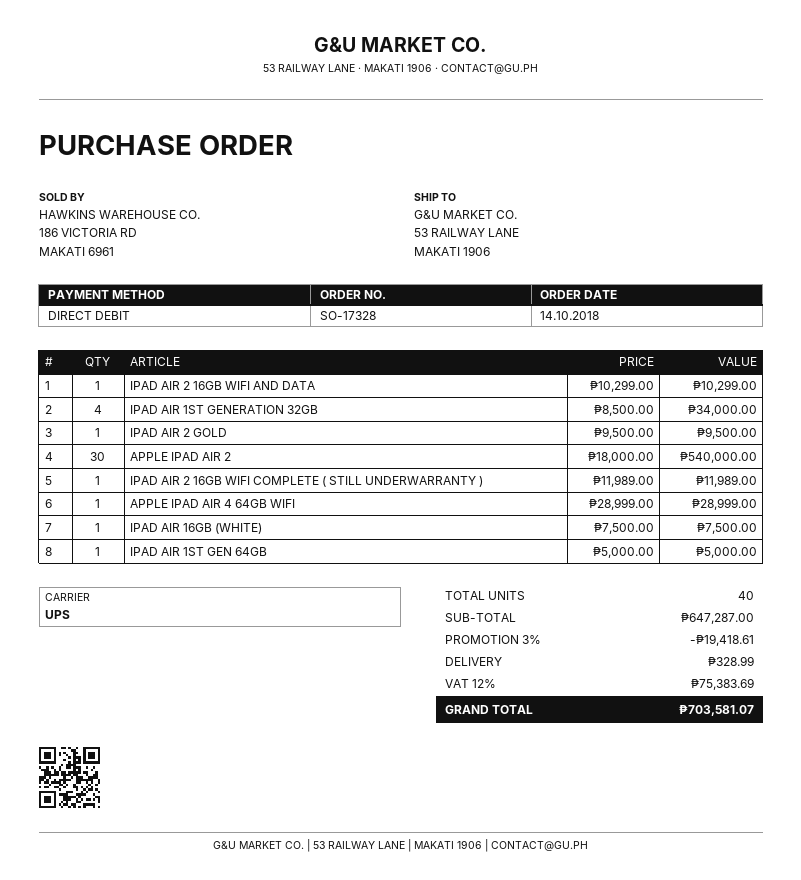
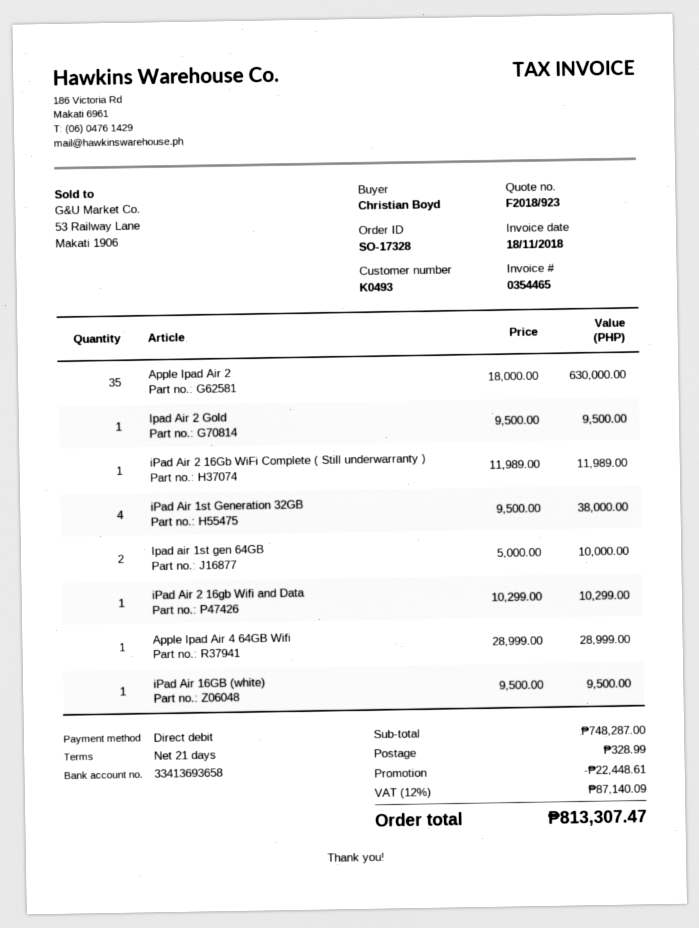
IPAD AIR 1ST GENERATION 32GB: 4 x 8500.00 = 34000.00 -> 4 x 9500.00 = 38000.00
APPLE IPAD AIR 2: 30 x 18000.00 = 540000.00 -> 35 x 18000.00 = 630000.00
IPAD AIR 16GB (WHITE): 1 x 7500.00 = 7500.00 -> 1 x 9500.00 = 9500.00
IPAD AIR 1ST GEN 64GB: 1 x 5000.00 = 5000.00 -> 2 x 5000.00 = 10000.00
subtotal: 647287.00 -> 748287.00
discount: 19418.61 -> 22448.61
tax: 12% = 75383.69 -> 12% = 87140.09
total: 703581.07 -> 813307.47

